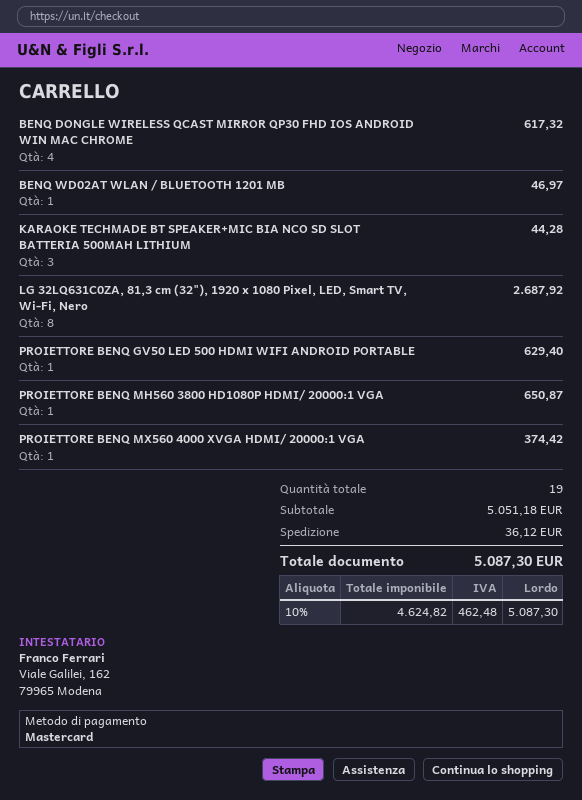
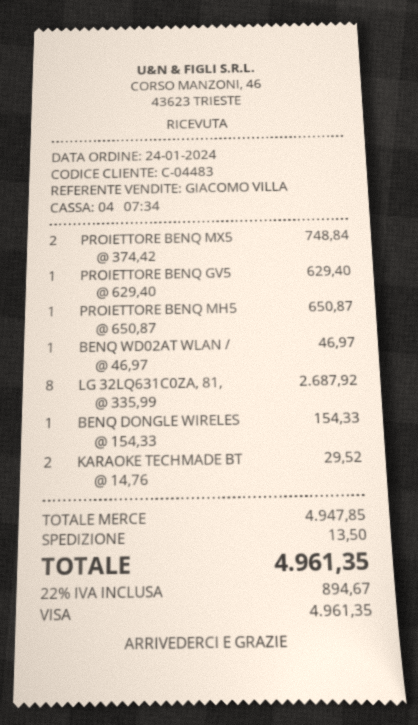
payment method: Mastercard -> Visa
BENQ DONGLE WIRELESS QCAST MIRROR QP30 FHD IOS ANDROID WIN MAC CHROME: 4 for 617.32 -> 1 for 154.33
KARAOKE TECHMADE BT SPEAKER+MIC BIA NCO SD SLOT BATTERIA 500MAH LITHIUM: 3 for 44.28 -> 2 for 29.52
PROIETTORE BENQ MX560 4000 XVGA HDMI/ 20000:1 VGA: 1 for 374.42 -> 2 for 748.84
subtotal: 5051.18 -> 4947.85
shipping: 36.12 -> 13.50
tax: 10% = 462.48 -> 22% = 894.67
total: 5087.30 -> 4961.35

